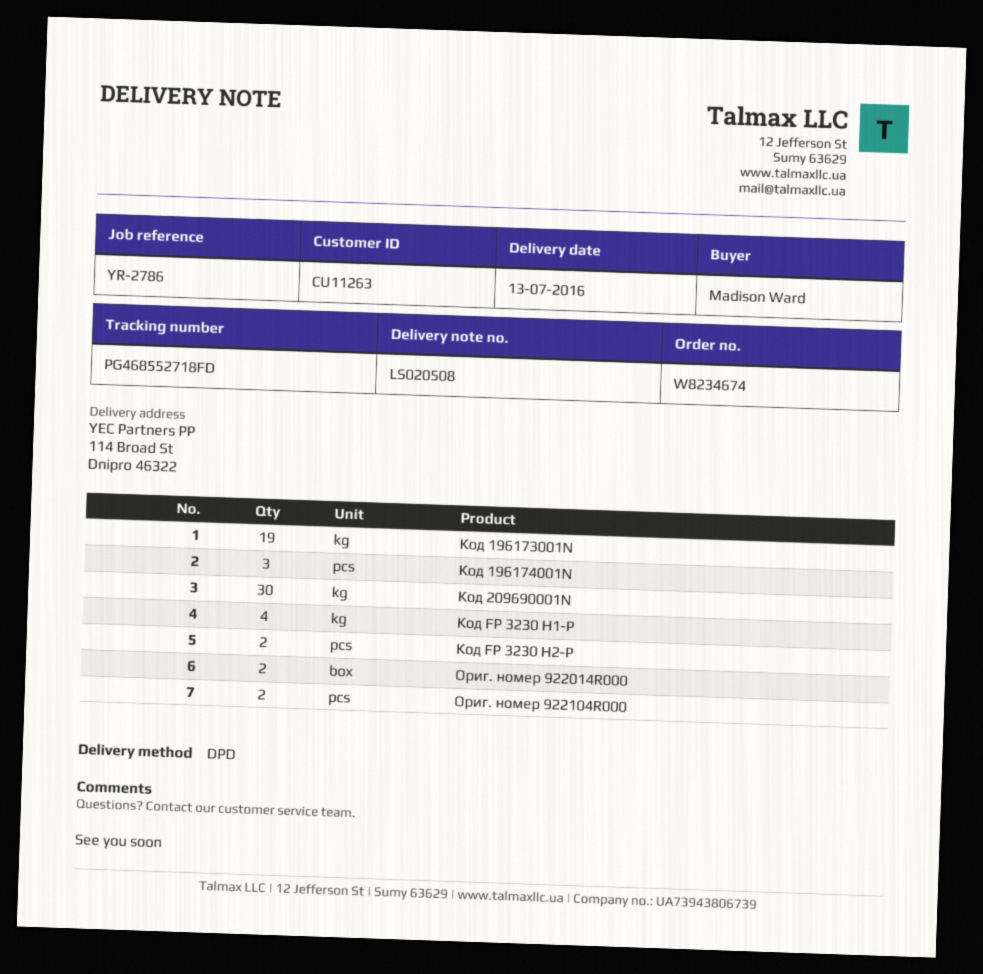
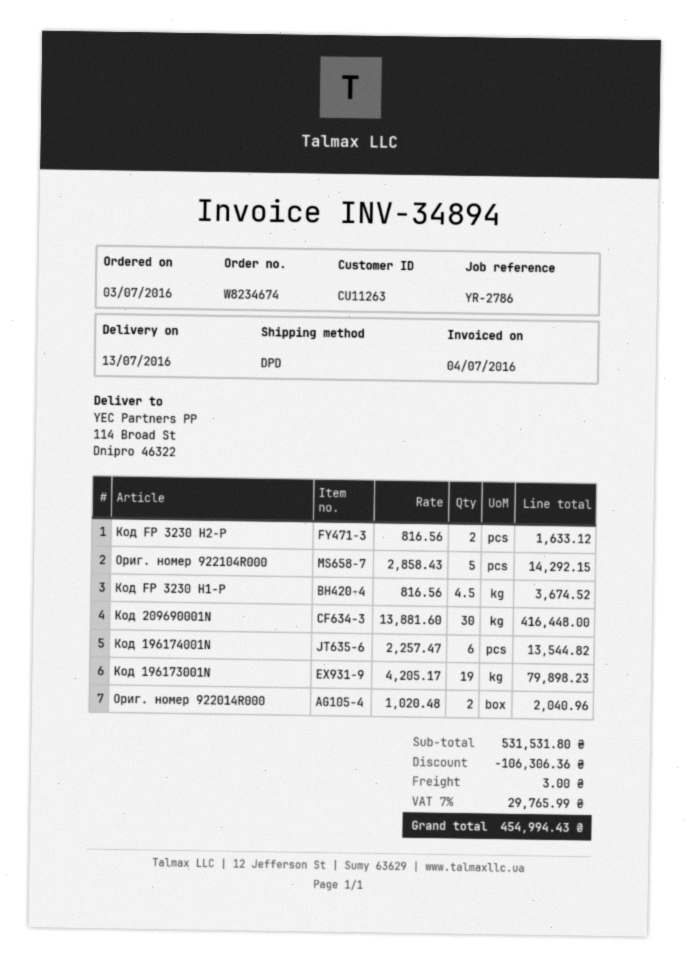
Код 196174001N: 3 -> 6
Код FP 3230 H1-P: 4 -> 4.5
Ориг. номер 922104R000: 2 -> 5

